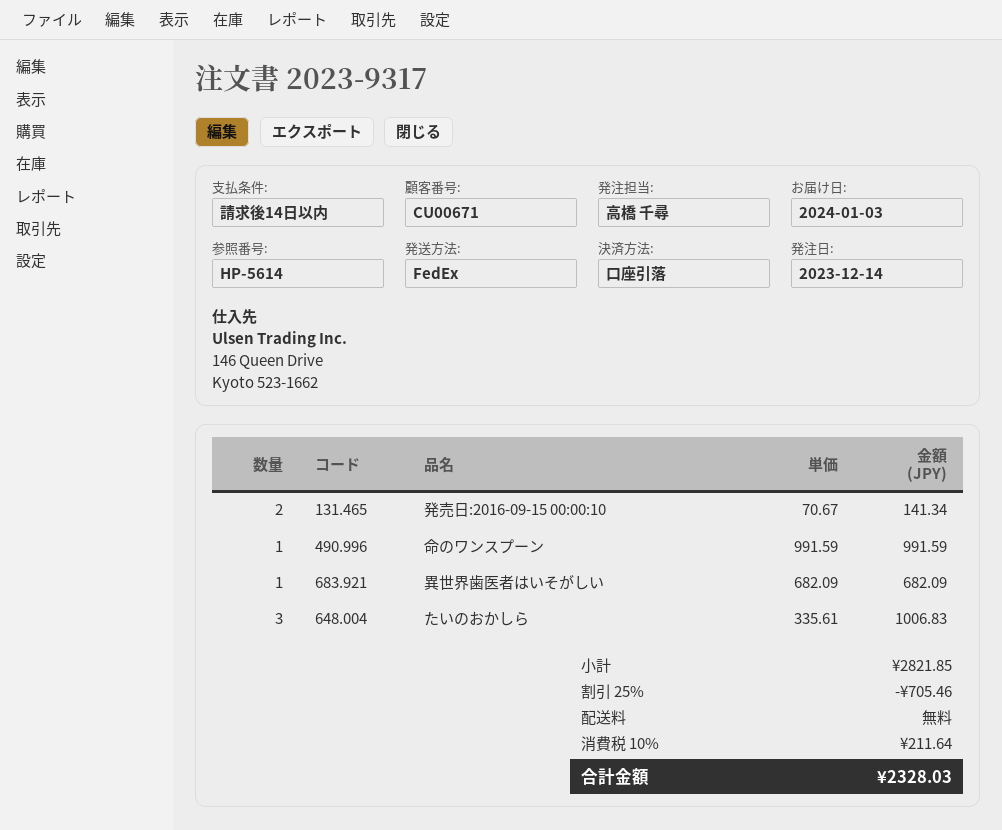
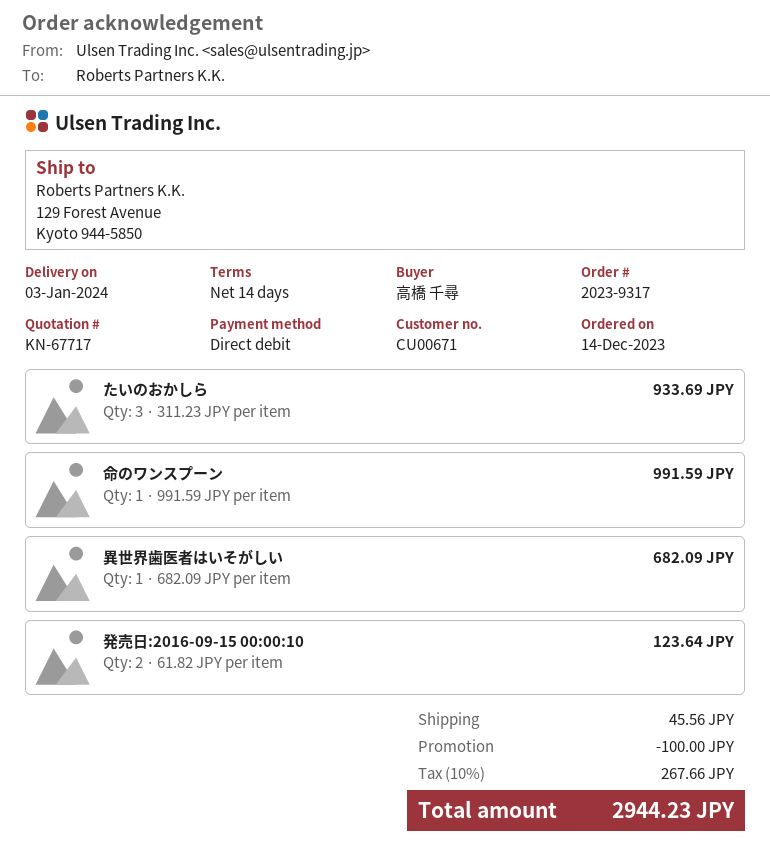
発売日:2016-09-15 00:00:10: 2 x 70.67 = 141.34 -> 2 x 61.82 = 123.64
たいのおかしら: 3 x 335.61 = 1006.83 -> 3 x 311.23 = 933.69
discount: 705.46 -> 100.00
shipping: 0.00 -> 45.56
tax: 10% = 211.64 -> 10% = 267.66
total: 2328.03 -> 2944.23

